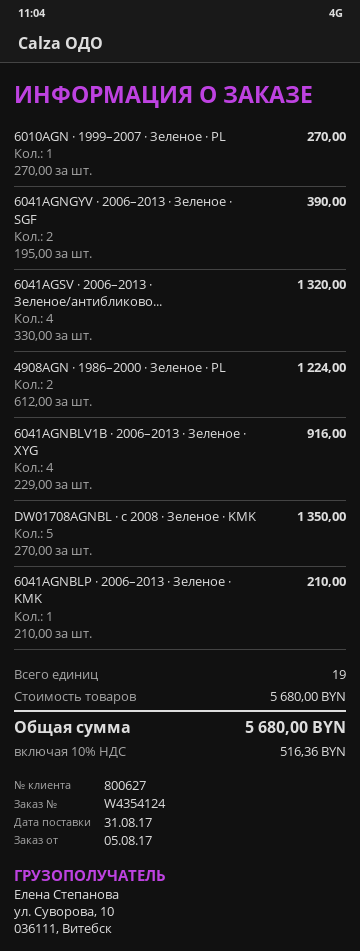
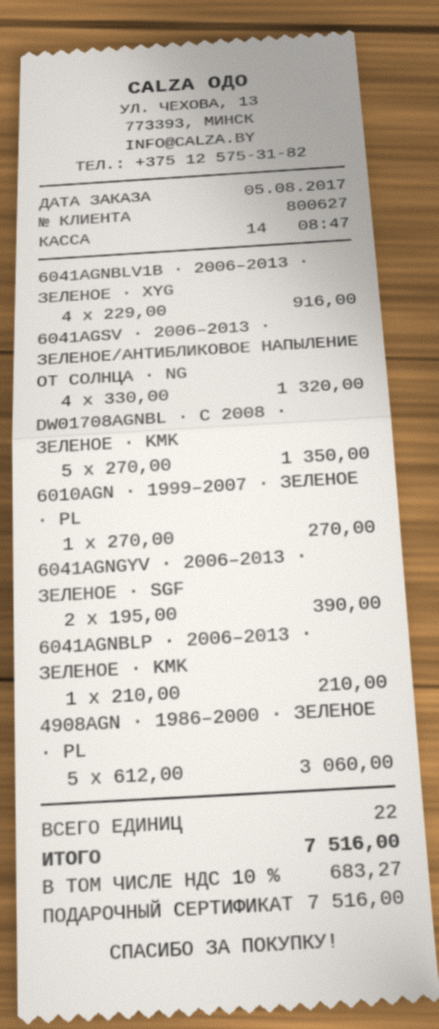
4908AGN · 1986–2000 · Зеленое · PL: 2 x 612.00 = 1224.00 -> 5 x 612.00 = 3060.00
total quantity: 19 -> 22
tax: 10% = 516.36 -> 10% = 683.27
total: 5680.00 -> 7516.00

